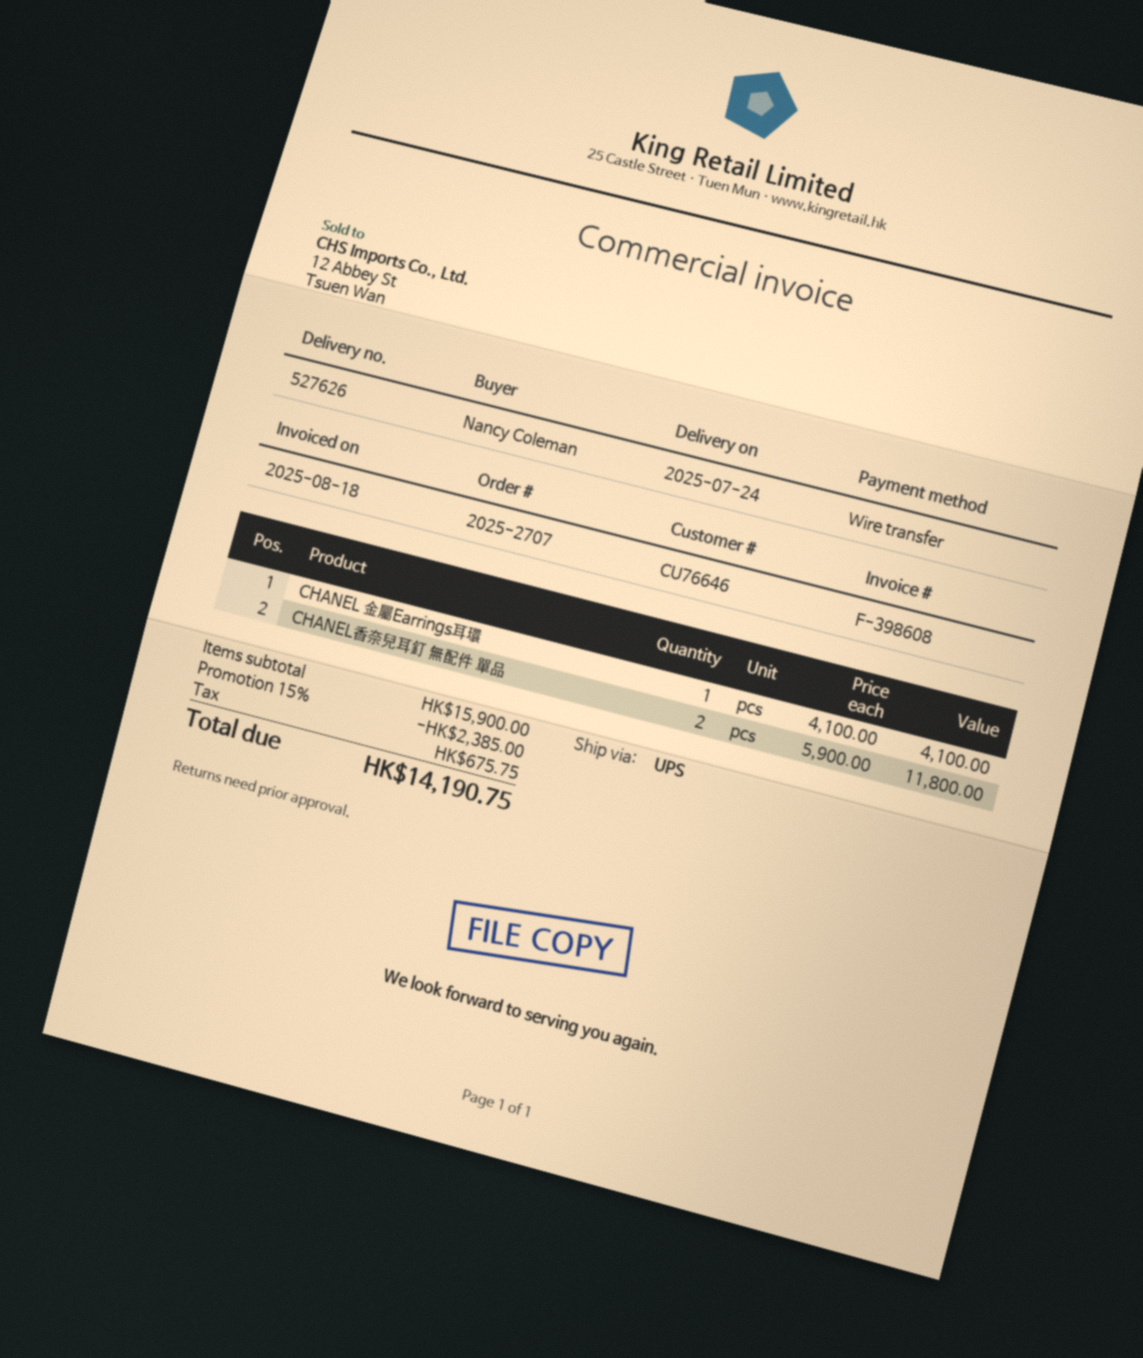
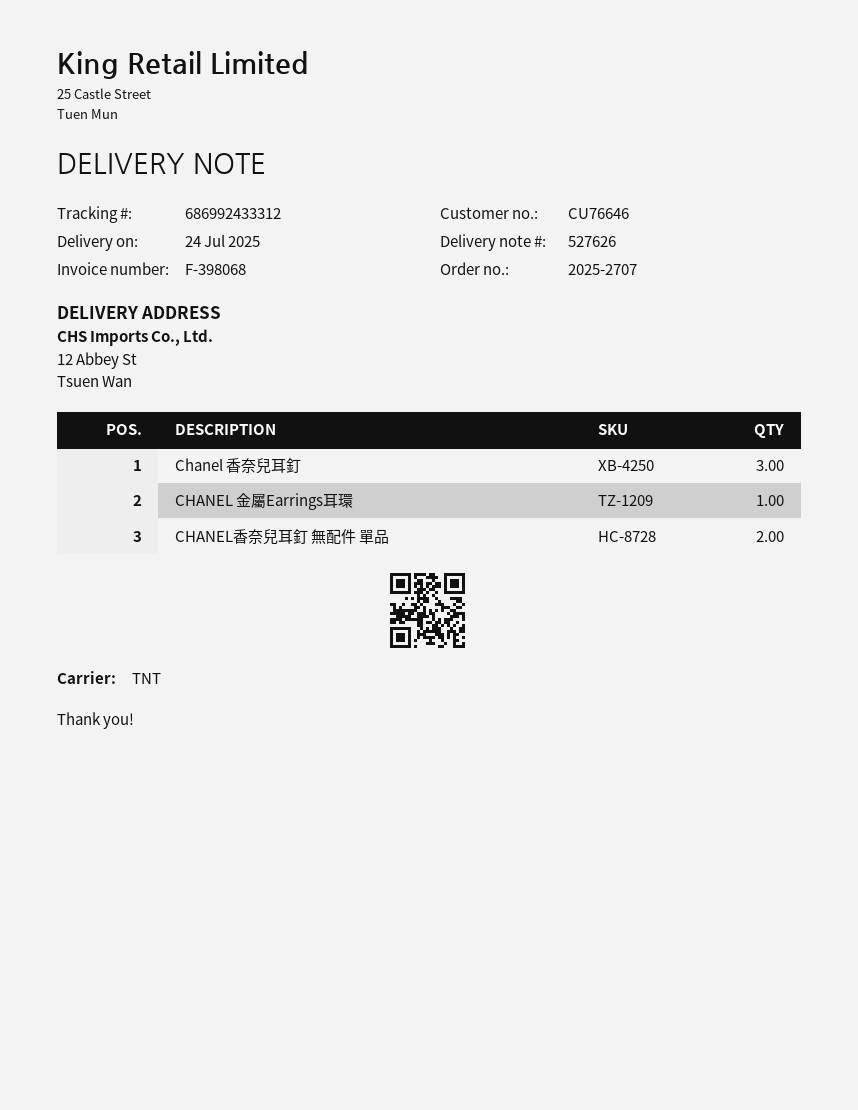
invoice number: F-398608 -> F-398068
shipping method: UPS -> TNT
Chanel 香奈兒耳釘: none -> 3

